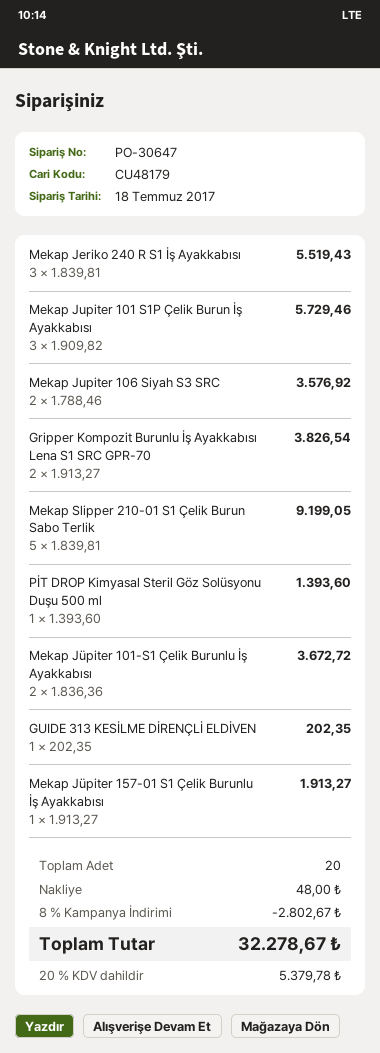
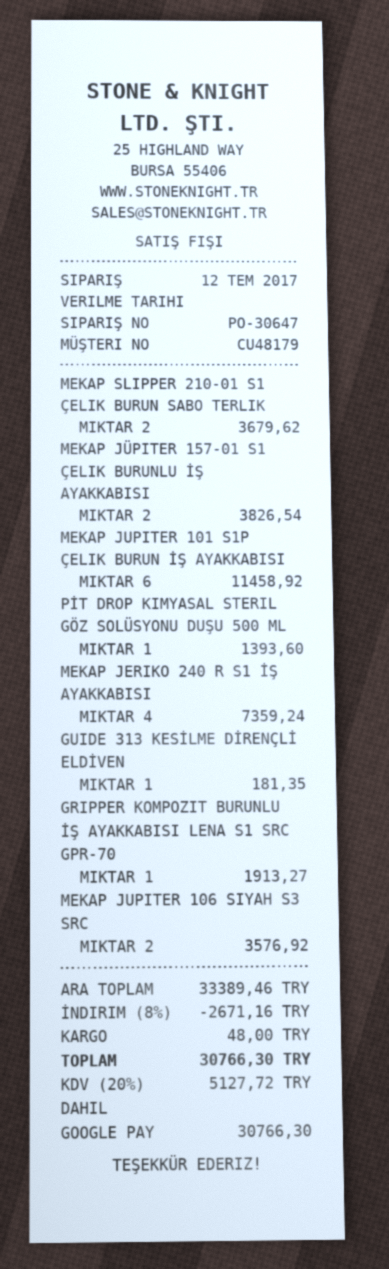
order date: 2017-07-18 -> 2017-07-12
Mekap Jeriko 240 R S1 İş Ayakkabısı: 3 for 5519.43 -> 4 for 7359.24
Mekap Jupiter 101 S1P Çelik Burun İş Ayakkabısı: 3 for 5729.46 -> 6 for 11458.92
Gripper Kompozit Burunlu İş Ayakkabısı Lena S1 SRC GPR-70: 2 for 3826.54 -> 1 for 1913.27
Mekap Slipper 210-01 S1 Çelik Burun Sabo Terlik: 5 for 9199.05 -> 2 for 3679.62
Mekap Jüpiter 101-S1 Çelik Burunlu İş Ayakkabısı: 2 for 3672.72 -> none
GUIDE 313 KESİLME DİRENÇLİ ELDİVEN: 1 for 202.35 -> 1 for 181.35
Mekap Jüpiter 157-01 S1 Çelik Burunlu İş Ayakkabısı: 1 for 1913.27 -> 2 for 3826.54
discount: 8% = 2802.67 -> 8% = 2671.16
tax: 20% = 5379.78 -> 20% = 5127.72
total: 32278.67 -> 30766.30

